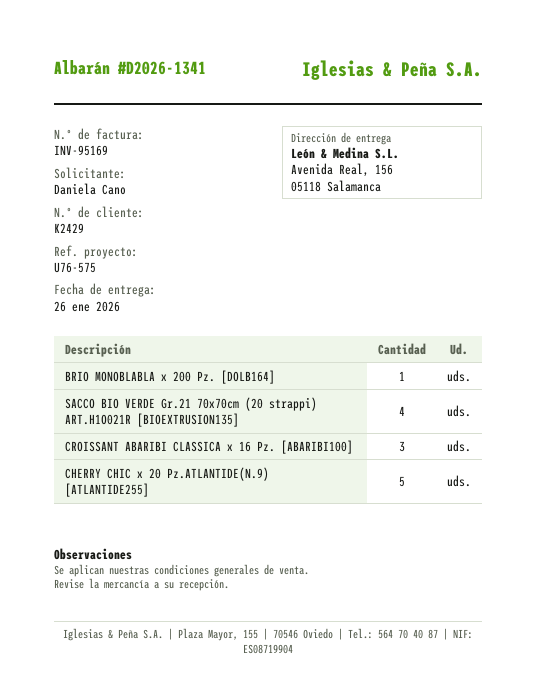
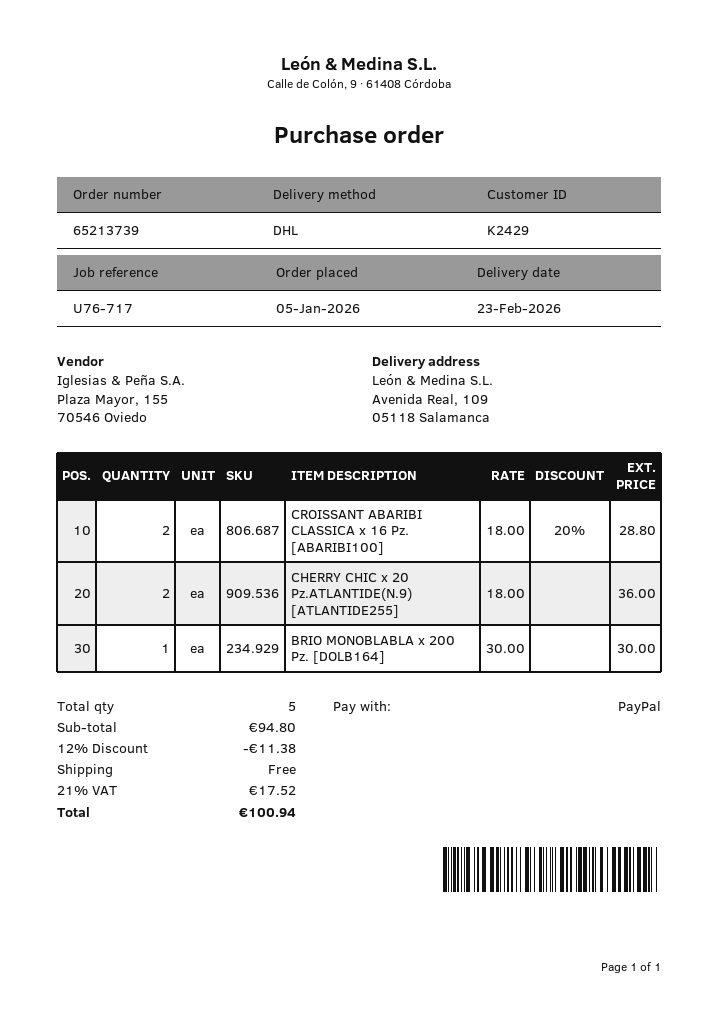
delivery date: 2026-01-26 -> 2026-02-23
reference: U76-575 -> U76-717
ship to: Avenida Real, 156, 05118 Salamanca -> Avenida Real, 109, 05118 Salamanca
SACCO BIO VERDE Gr.21 70x70cm (20 strappi) ART.H1O021R [BIOEXTRUSION135]: 4 -> none
CROISSANT ABARIBI CLASSICA x 16 Pz. [ABARIBI100]: 3 -> 2
CHERRY CHIC x 20 Pz.ATLANTIDE(N.9) [ATLANTIDE255]: 5 -> 2

